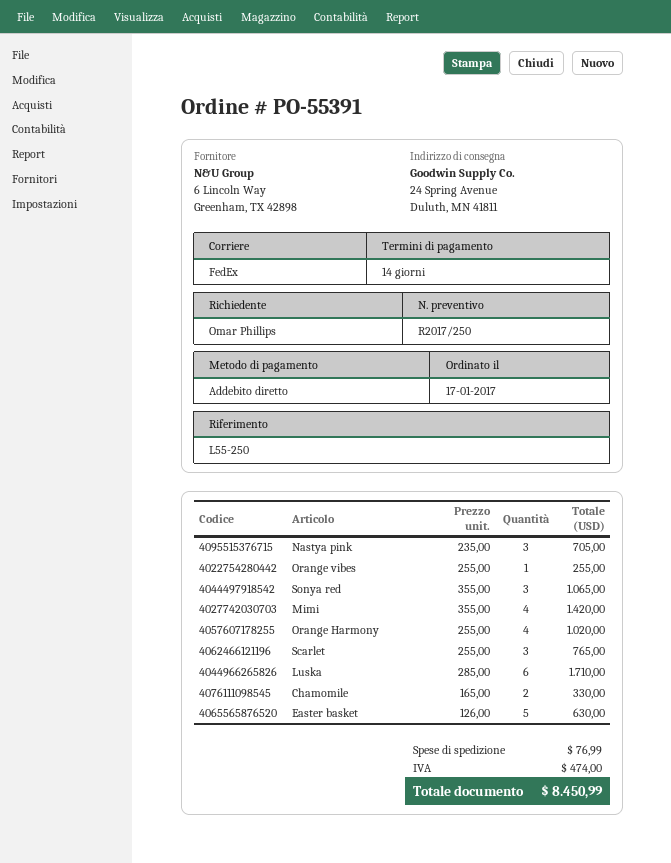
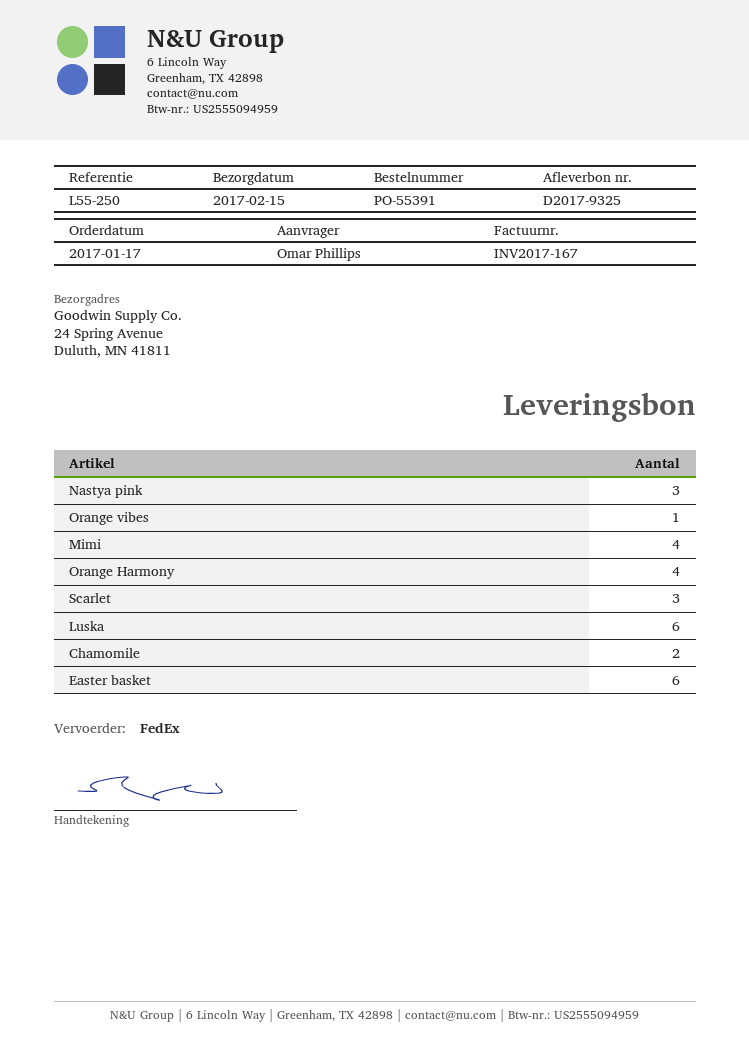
Sonya red: 3 -> none
Easter basket: 5 -> 6

